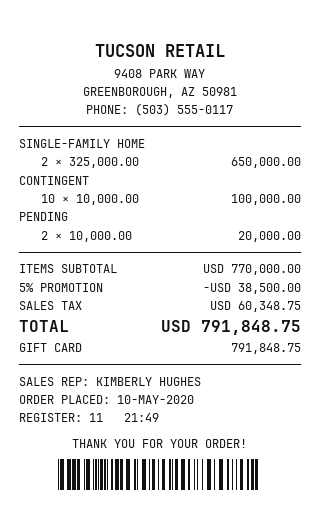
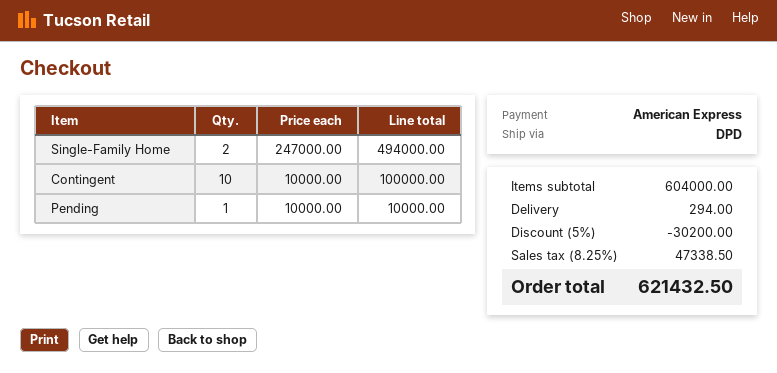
payment method: gift card -> American Express
SINGLE-FAMILY HOME: 2 x 325000.00 = 650000.00 -> 2 x 247000.00 = 494000.00
PENDING: 2 x 10000.00 = 20000.00 -> 1 x 10000.00 = 10000.00
subtotal: 770000.00 -> 604000.00
discount: 5% = 38500.00 -> 5% = 30200.00
shipping: none -> 294.00
tax: 60348.75 -> 47338.50
total: 791848.75 -> 621432.50

